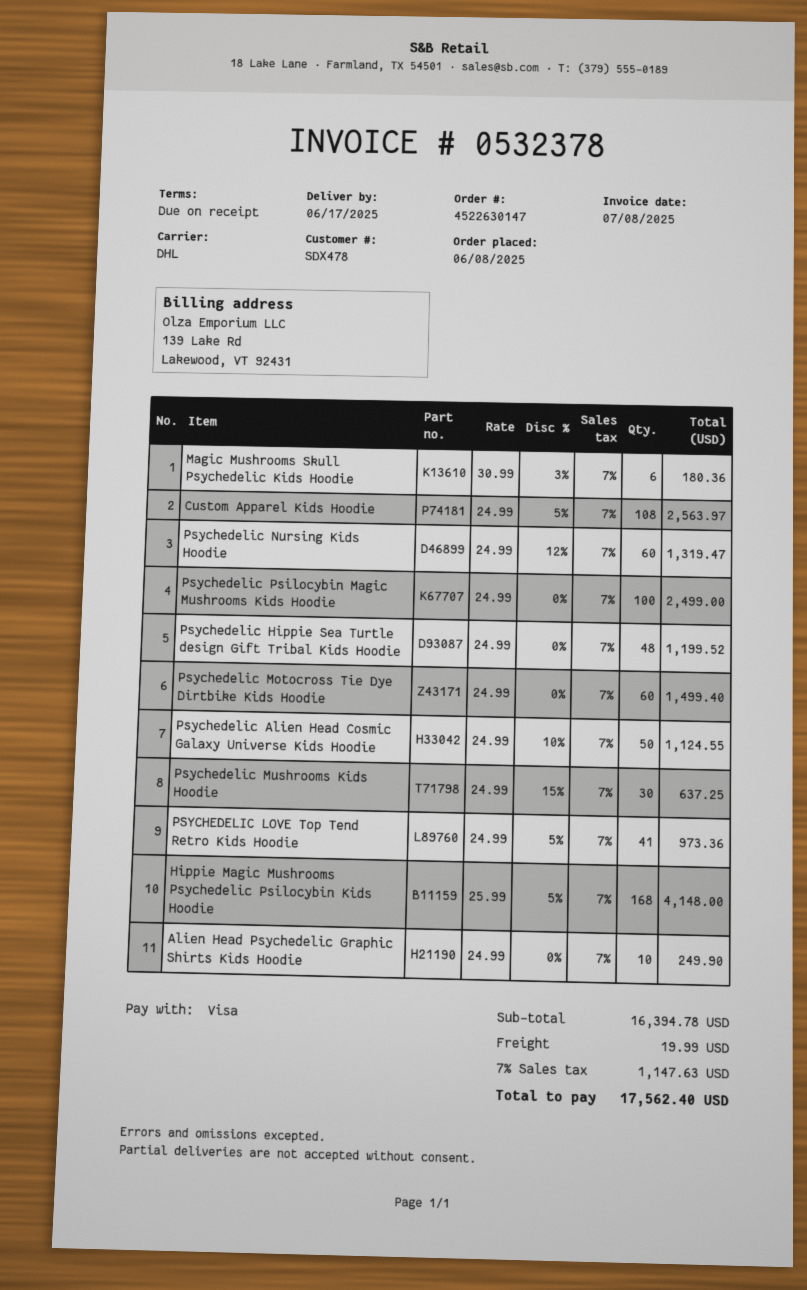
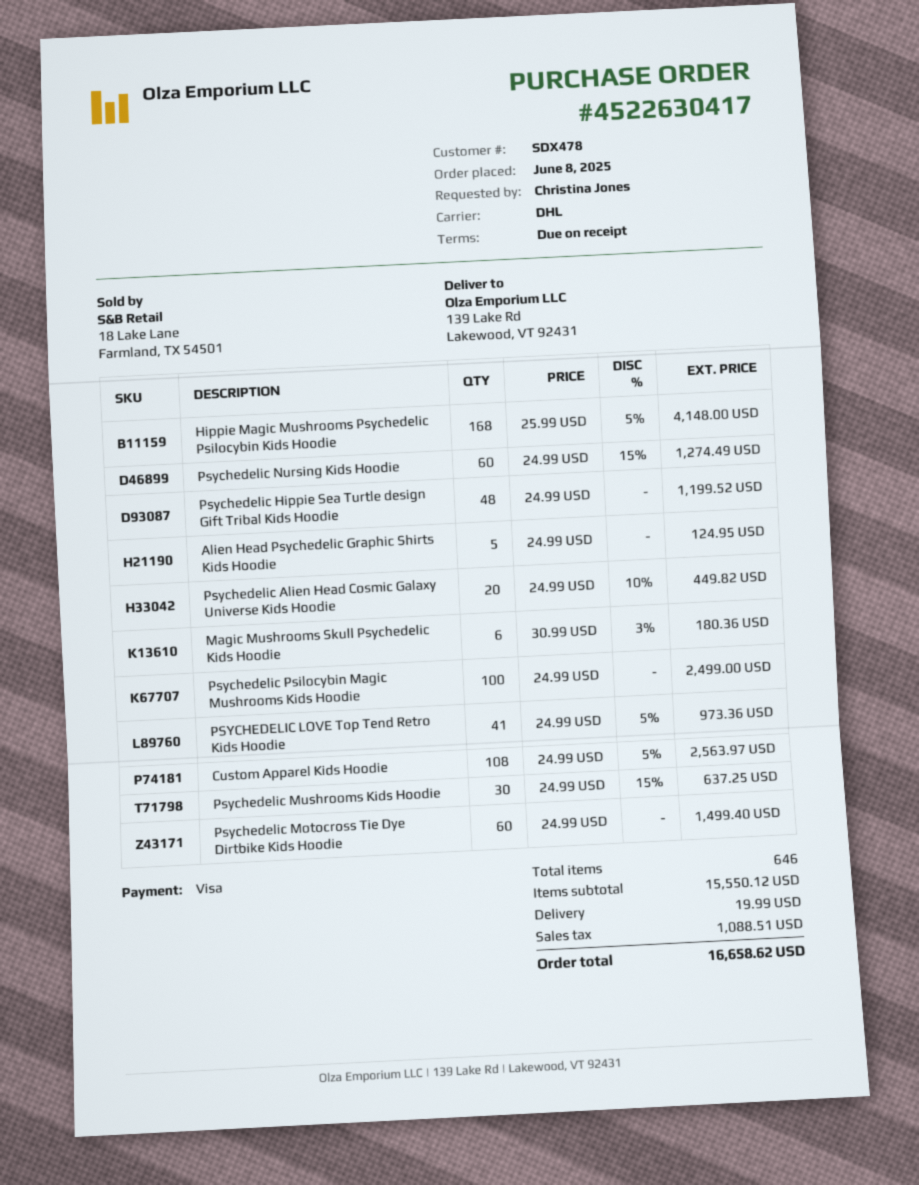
order number: 4522630147 -> 4522630417
Psychedelic Nursing Kids Hoodie: 60 x 24.99 - 12% = 1319.47 -> 60 x 24.99 - 15% = 1274.49
Psychedelic Alien Head Cosmic Galaxy Universe Kids Hoodie: 50 x 24.99 - 10% = 1124.55 -> 20 x 24.99 - 10% = 449.82
Alien Head Psychedelic Graphic Shirts Kids Hoodie: 10 x 24.99 = 249.90 -> 5 x 24.99 = 124.95
subtotal: 16394.78 -> 15550.12
tax: 1147.63 -> 1088.51
total: 17562.40 -> 16658.62

